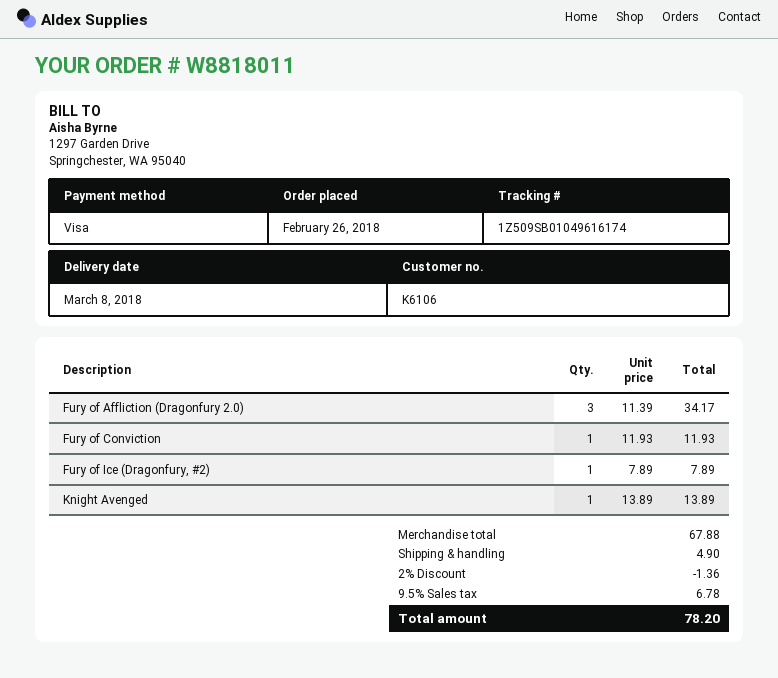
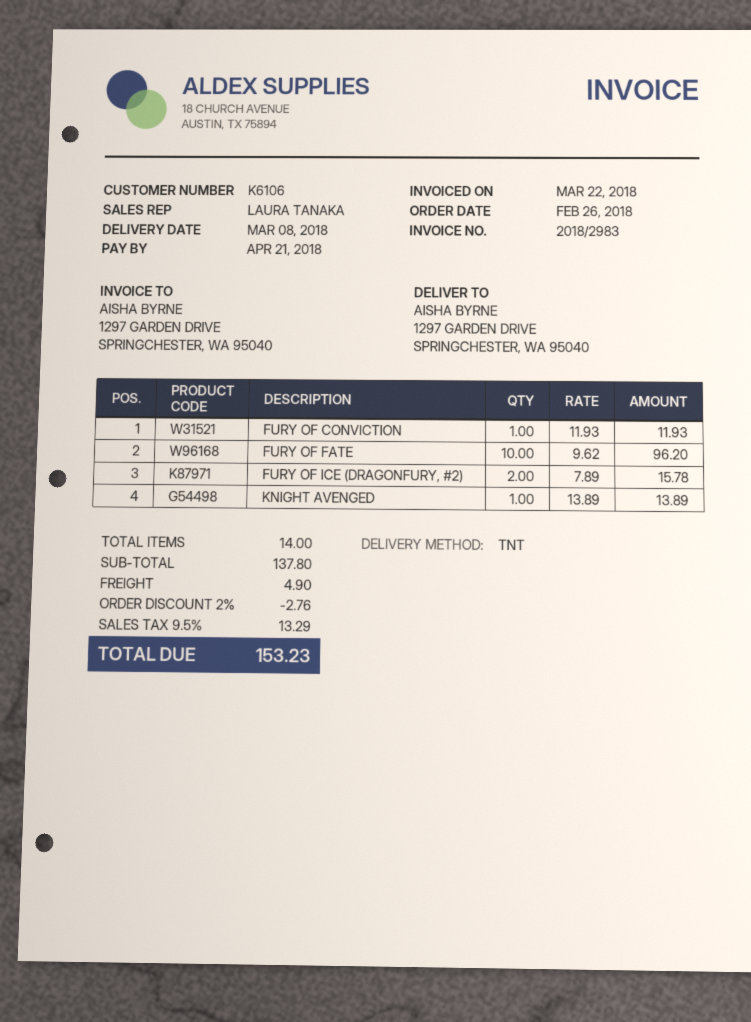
Fury of Affliction (Dragonfury 2.0): 3 x 11.39 = 34.17 -> none
Fury of Ice (Dragonfury, #2): 1 x 7.89 = 7.89 -> 2 x 7.89 = 15.78
FURY OF FATE: none -> 10 x 9.62 = 96.20
subtotal: 67.88 -> 137.80
discount: 2% = 1.36 -> 2% = 2.76
tax: 9.5% = 6.78 -> 9.5% = 13.29
total: 78.20 -> 153.23

